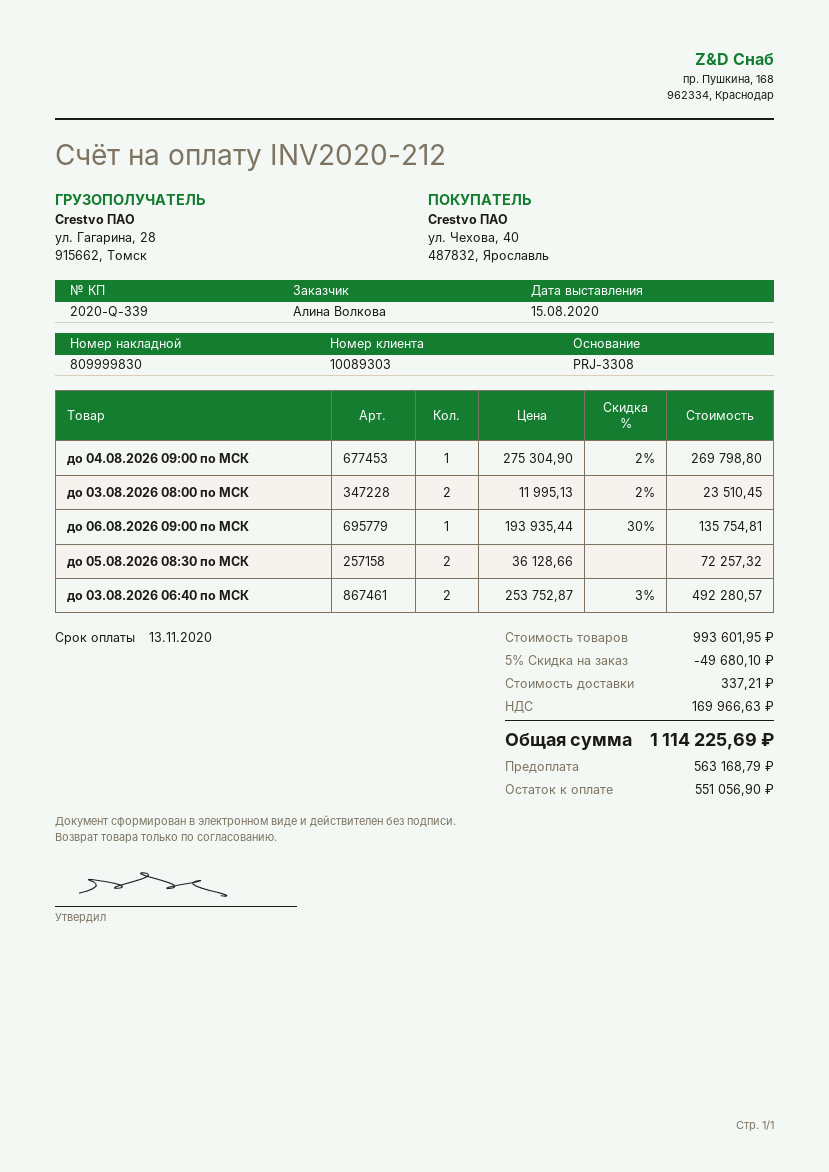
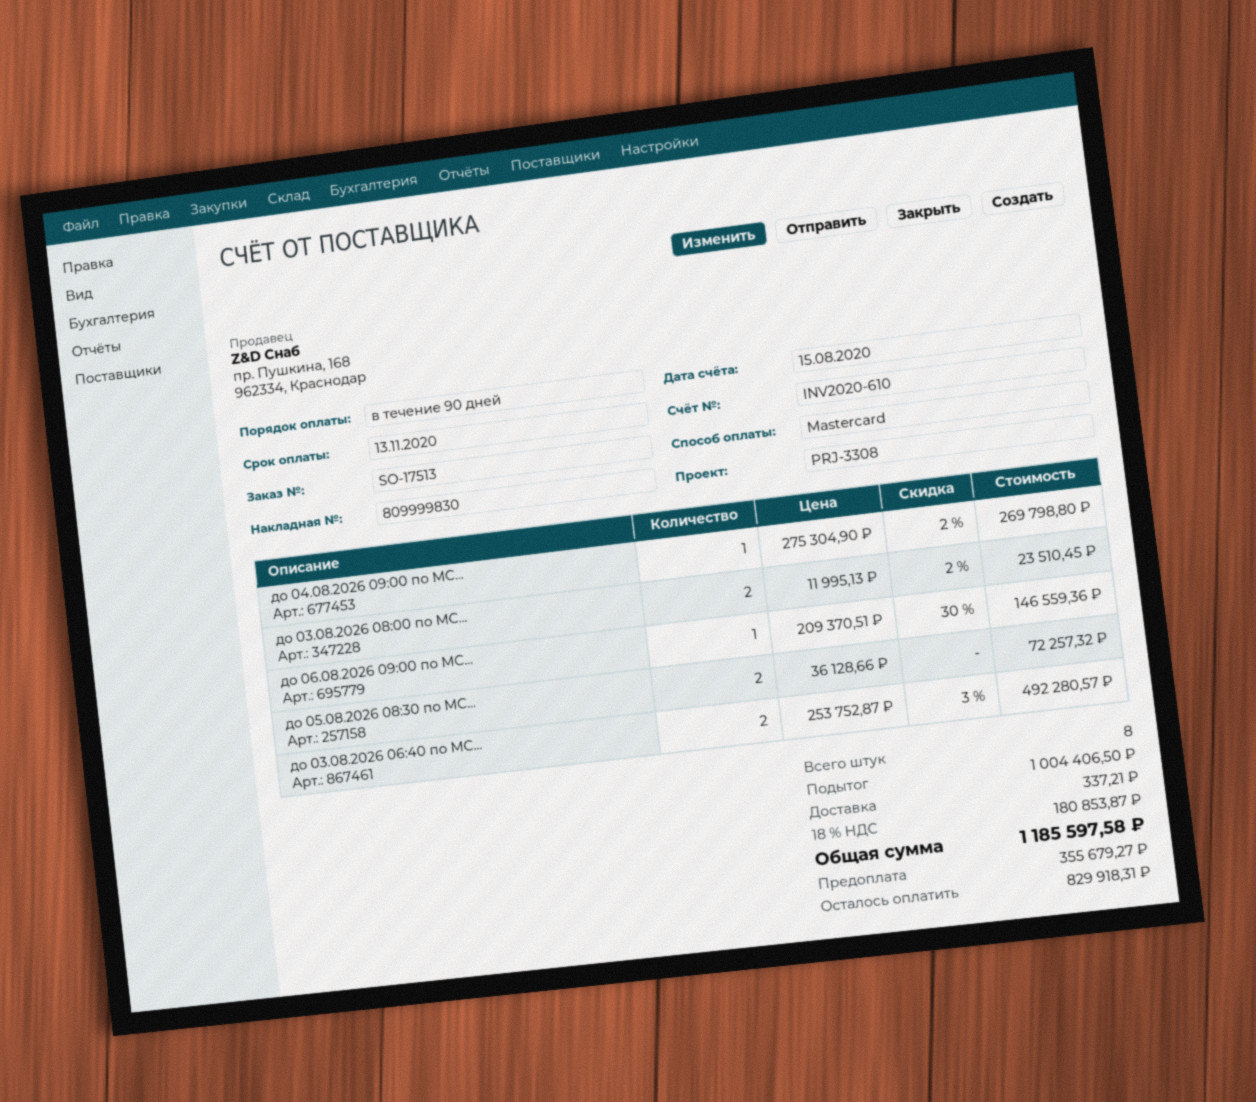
invoice number: INV2020-212 -> INV2020-610
до 06.08.2026 09:00 по МСК: 1 x 193935.44 - 30% = 135754.81 -> 1 x 209370.51 - 30% = 146559.36
subtotal: 993601.95 -> 1004406.50
discount: 5% = 49680.10 -> none
tax: 169966.63 -> 180853.87
total: 1114225.69 -> 1185597.58
deposit: 563168.79 -> 355679.27
balance: 551056.90 -> 829918.31

